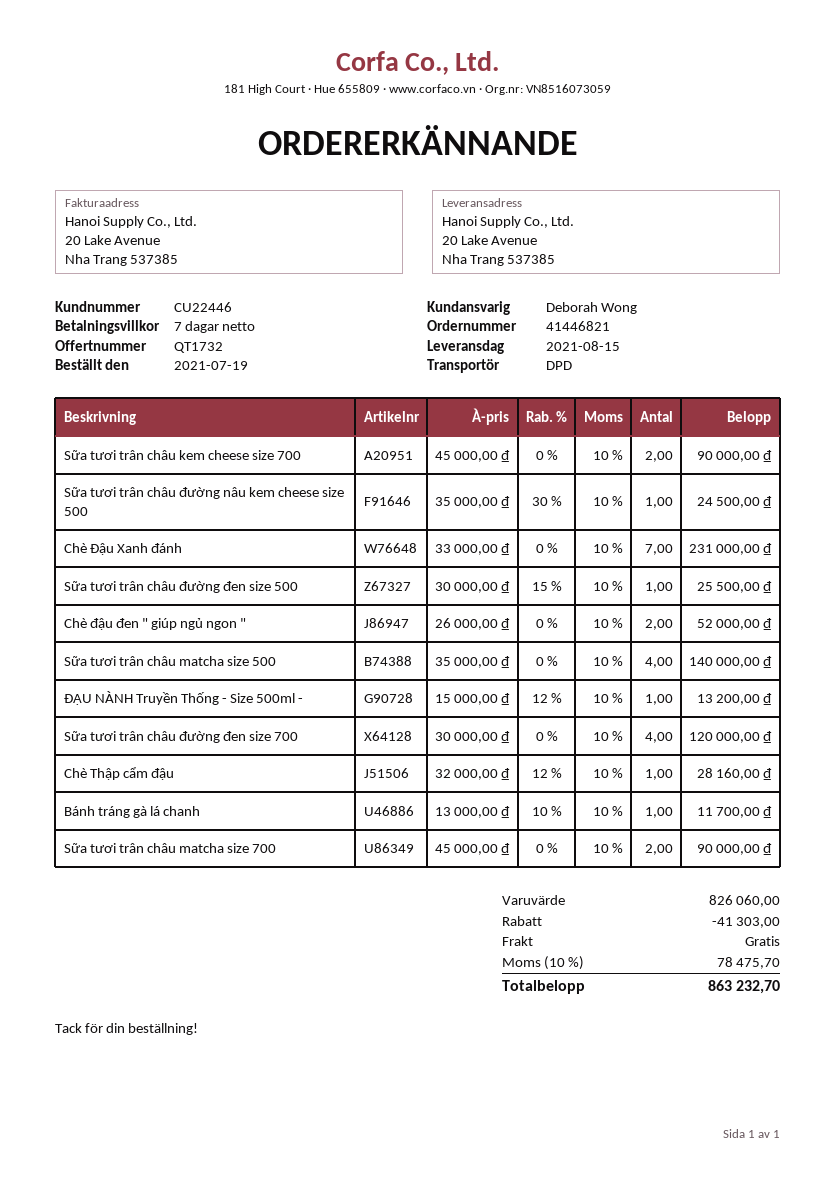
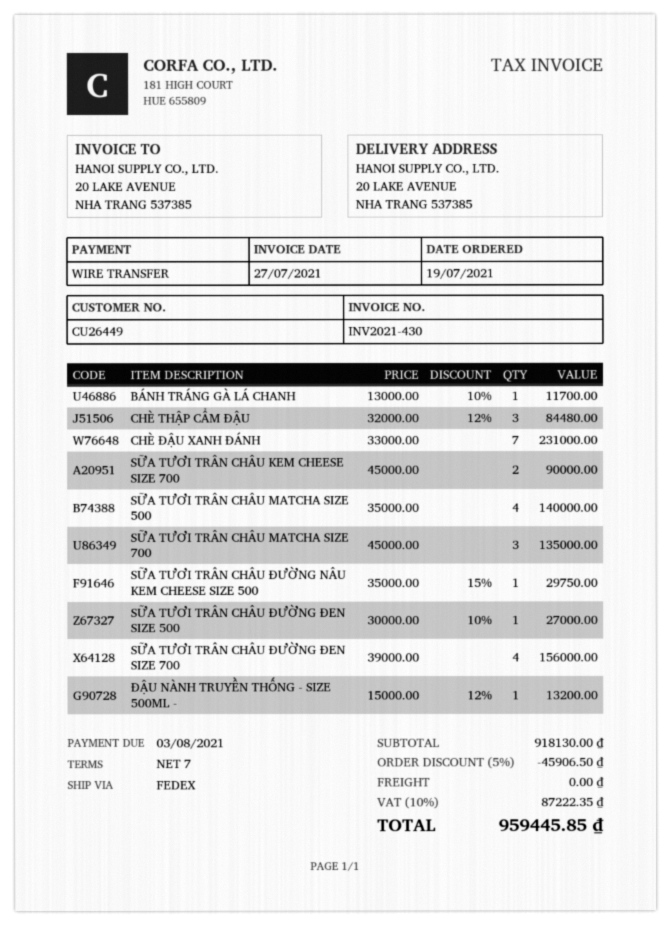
customer number: CU22446 -> CU26449
shipping method: DPD -> FedEx
Sữa tươi trân châu đường nâu kem cheese size 500: 1 x 35000.00 - 30% = 24500.00 -> 1 x 35000.00 - 15% = 29750.00
Sữa tươi trân châu đường đen size 500: 1 x 30000.00 - 15% = 25500.00 -> 1 x 30000.00 - 10% = 27000.00
Chè đậu đen " giúp ngủ ngon ": 2 x 26000.00 = 52000.00 -> none
Sữa tươi trân châu đường đen size 700: 4 x 30000.00 = 120000.00 -> 4 x 39000.00 = 156000.00
Chè Thập cẩm đậu: 1 x 32000.00 - 12% = 28160.00 -> 3 x 32000.00 - 12% = 84480.00
Sữa tươi trân châu matcha size 700: 2 x 45000.00 = 90000.00 -> 3 x 45000.00 = 135000.00
subtotal: 826060.00 -> 918130.00
discount: 41303.00 -> 45906.50
tax: 10% = 78475.70 -> 10% = 87222.35
total: 863232.70 -> 959445.85

